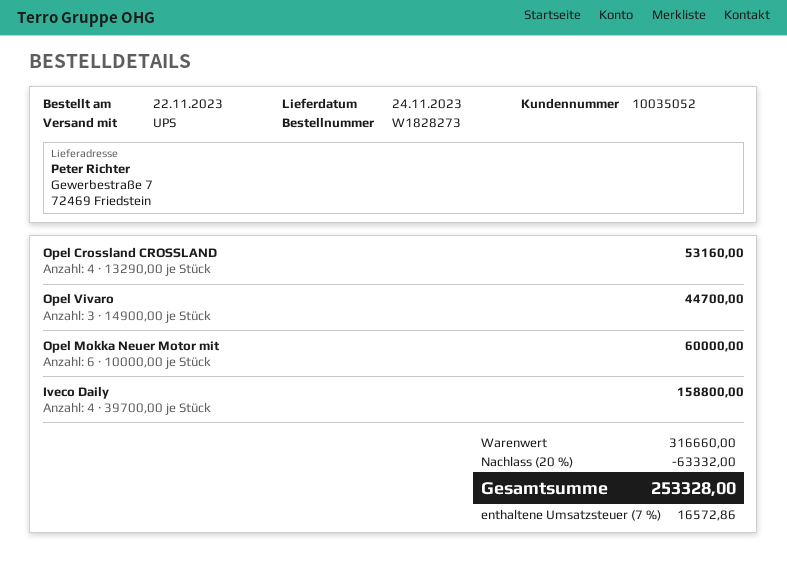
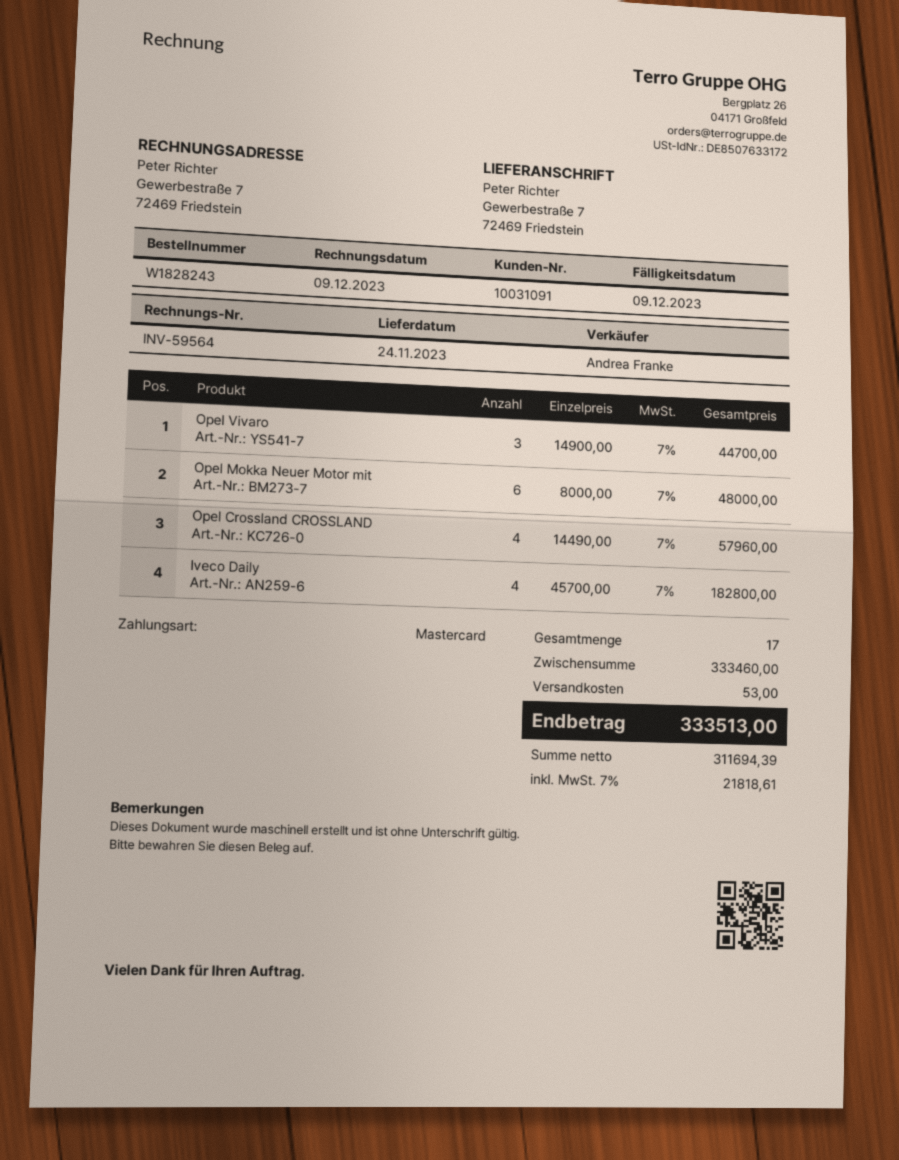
order number: W1828273 -> W1828243
customer number: 10035052 -> 10031091
Opel Crossland CROSSLAND: 4 x 13290.00 = 53160.00 -> 4 x 14490.00 = 57960.00
Opel Mokka Neuer Motor mit: 6 x 10000.00 = 60000.00 -> 6 x 8000.00 = 48000.00
Iveco Daily: 4 x 39700.00 = 158800.00 -> 4 x 45700.00 = 182800.00
subtotal: 316660.00 -> 333460.00
discount: 20% = 63332.00 -> none
shipping: none -> 53.00
tax: 7% = 16572.86 -> 7% = 21818.61
total: 253328.00 -> 333513.00

